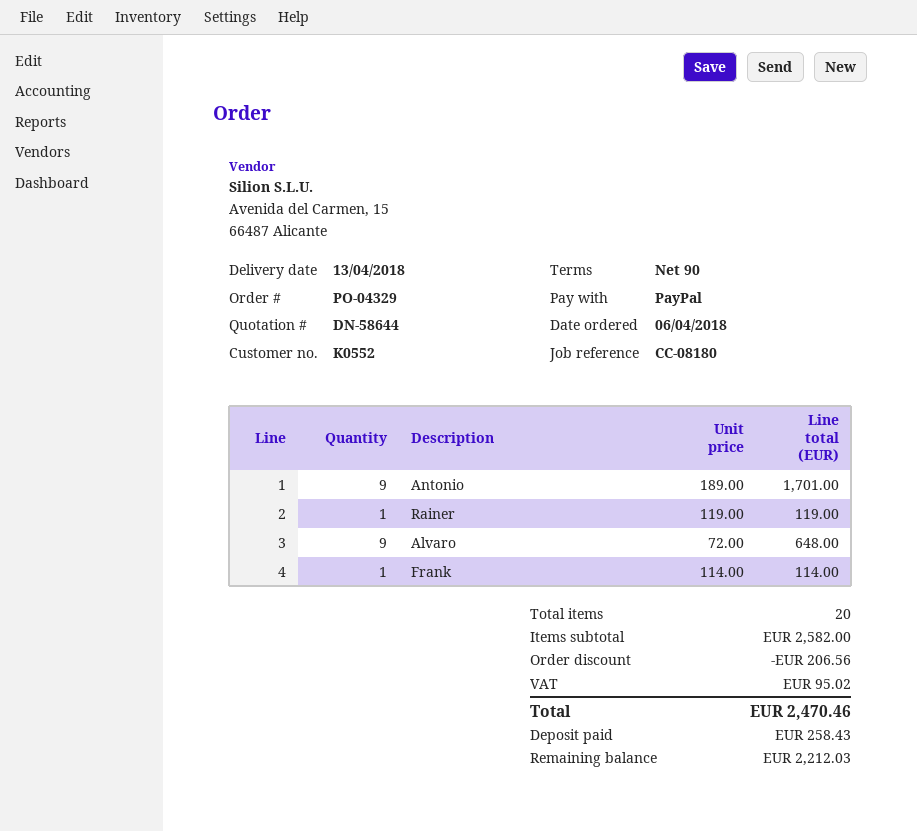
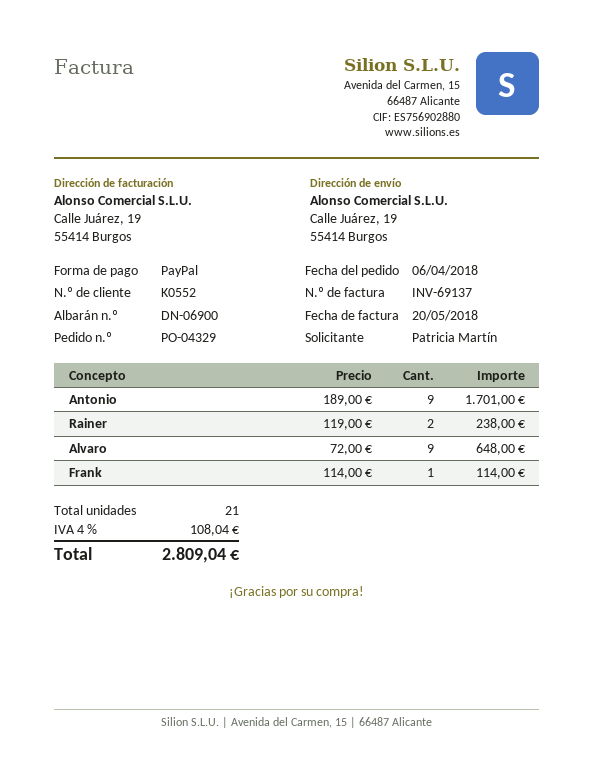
Rainer: 1 x 119.00 = 119.00 -> 2 x 119.00 = 238.00
total quantity: 20 -> 21
discount: 206.56 -> none
tax: 95.02 -> 108.04
total: 2470.46 -> 2809.04

